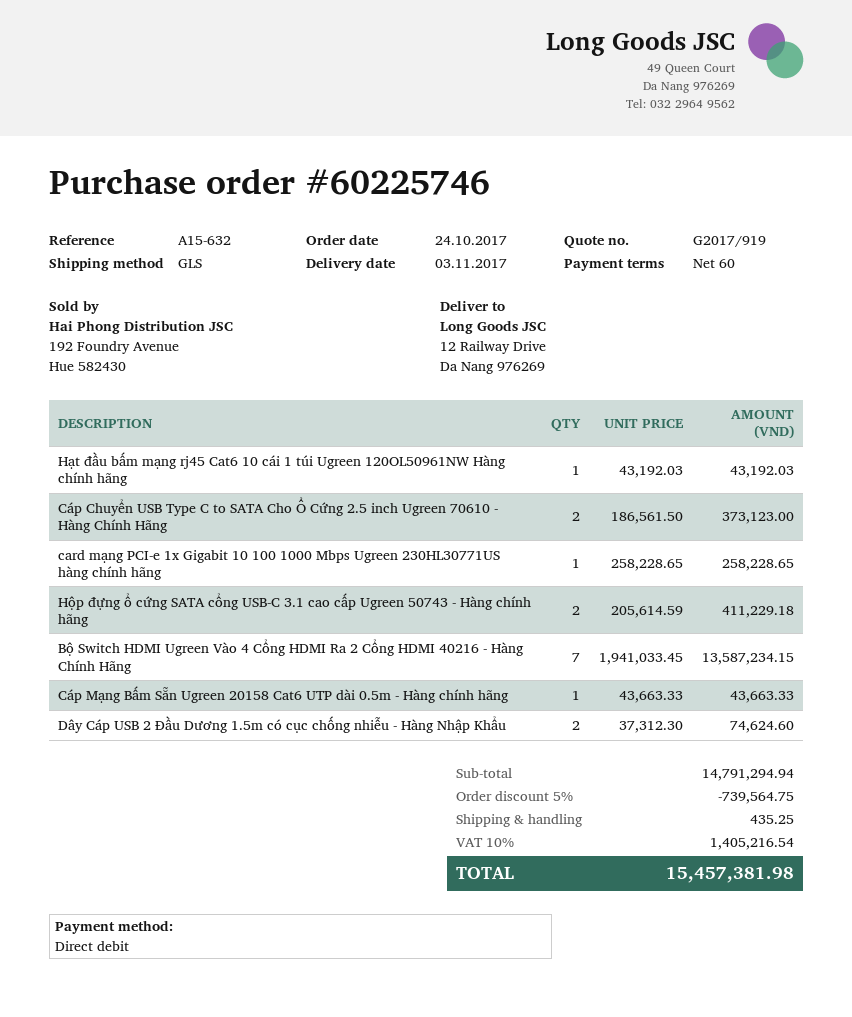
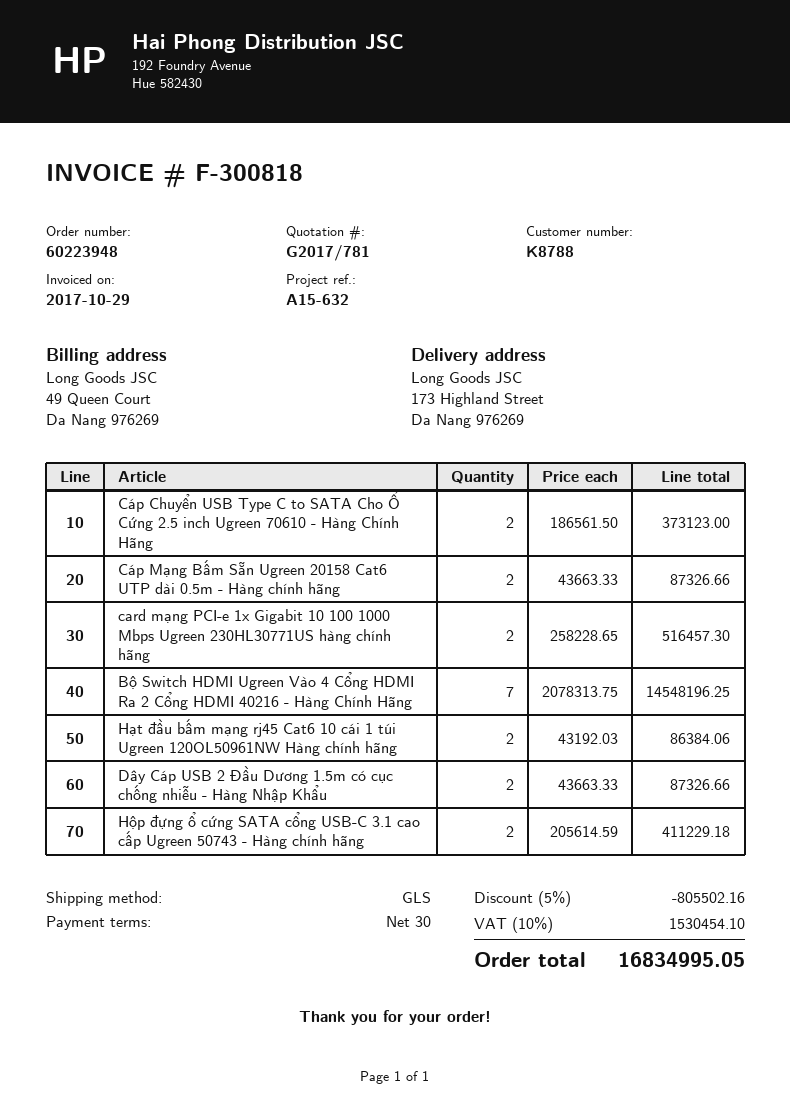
quote number: G2017/919 -> G2017/781
order number: 60225746 -> 60223948
payment terms: 60 days -> 30 days
ship to: 12 Railway Drive, Da Nang 976269 -> 173 Highland Street, Da Nang 976269
Hạt đầu bấm mạng rj45 Cat6 10 cái 1 túi Ugreen 120OL50961NW Hàng chính hãng: 1 x 43192.03 = 43192.03 -> 2 x 43192.03 = 86384.06
card mạng PCI-e 1x Gigabit 10 100 1000 Mbps Ugreen 230HL30771US hàng chính hãng: 1 x 258228.65 = 258228.65 -> 2 x 258228.65 = 516457.30
Bộ Switch HDMI Ugreen Vào 4 Cổng HDMI Ra 2 Cổng HDMI 40216 - Hàng Chính Hãng: 7 x 1941033.45 = 13587234.15 -> 7 x 2078313.75 = 14548196.25
Cáp Mạng Bấm Sẵn Ugreen 20158 Cat6 UTP dài 0.5m - Hàng chính hãng: 1 x 43663.33 = 43663.33 -> 2 x 43663.33 = 87326.66
Dây Cáp USB 2 Đầu Dương 1.5m có cục chống nhiễu - Hàng Nhập Khẩu: 2 x 37312.30 = 74624.60 -> 2 x 43663.33 = 87326.66
discount: 5% = 739564.75 -> 5% = 805502.16
shipping: 435.25 -> none
tax: 10% = 1405216.54 -> 10% = 1530454.10
total: 15457381.98 -> 16834995.05

